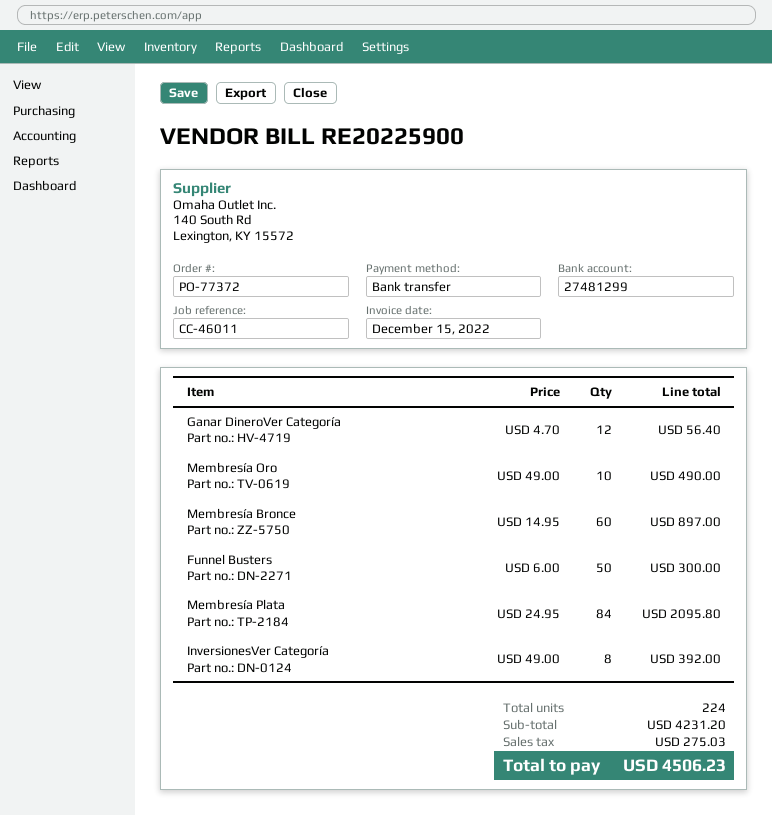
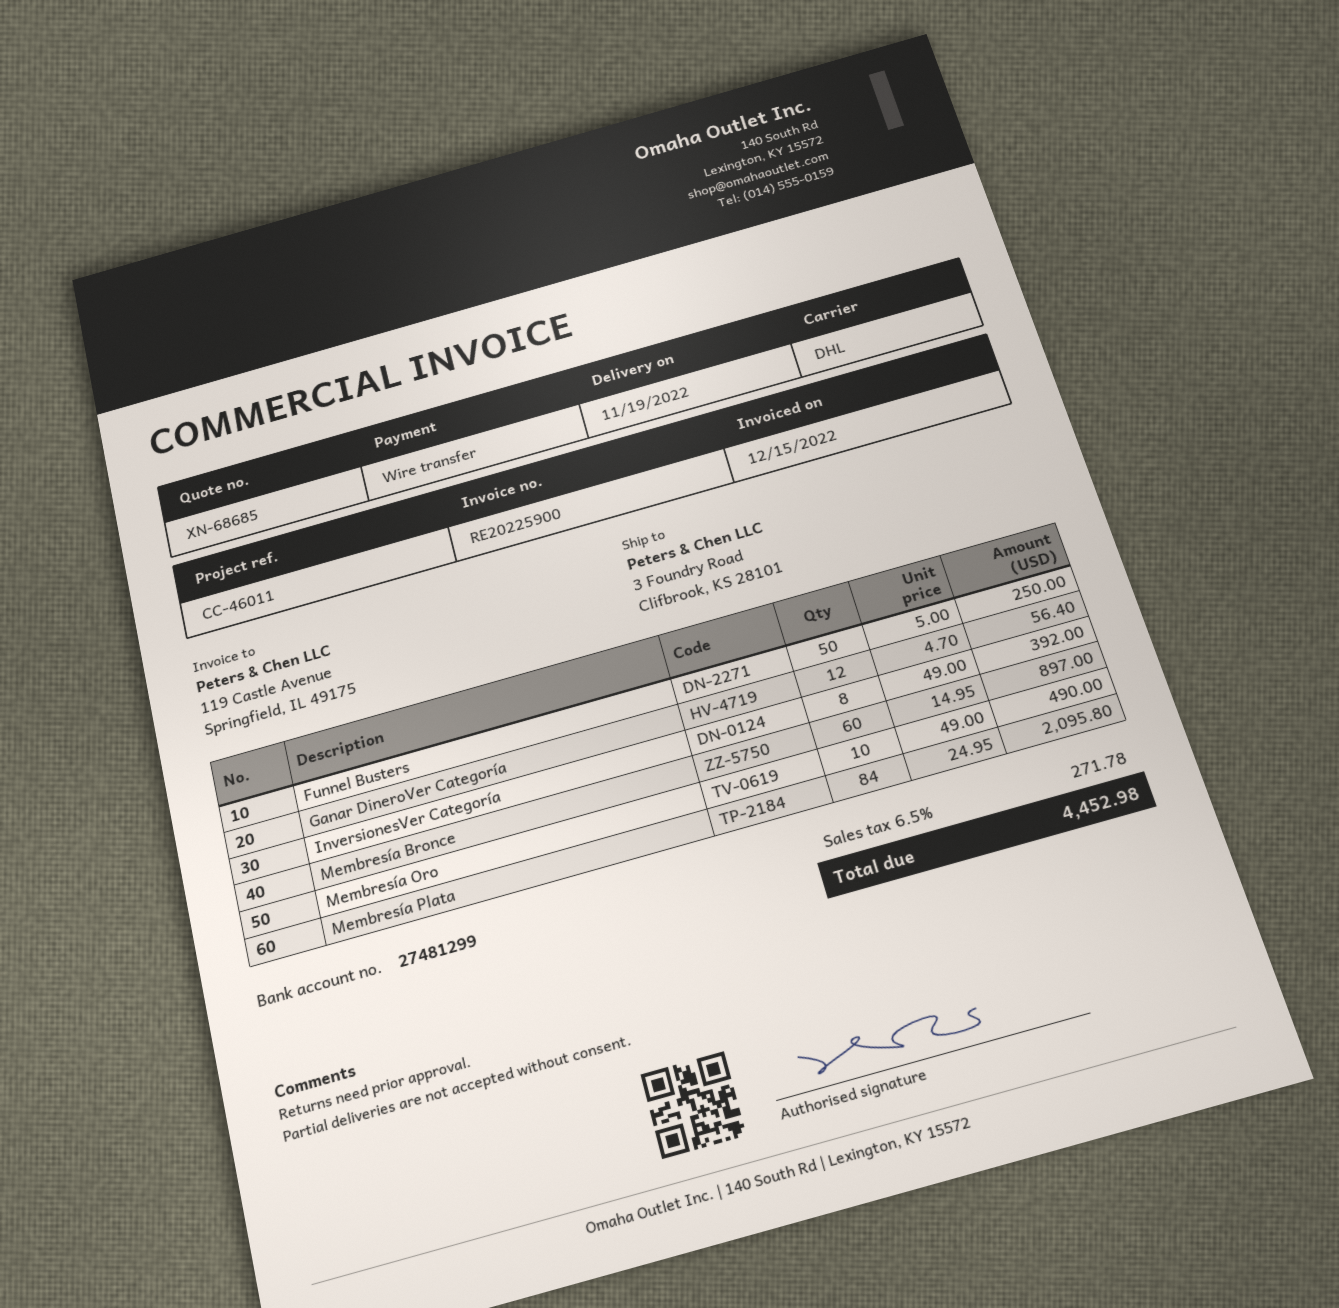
Funnel Busters: 50 x 6.00 = 300.00 -> 50 x 5.00 = 250.00
tax: 275.03 -> 271.78
total: 4506.23 -> 4452.98

